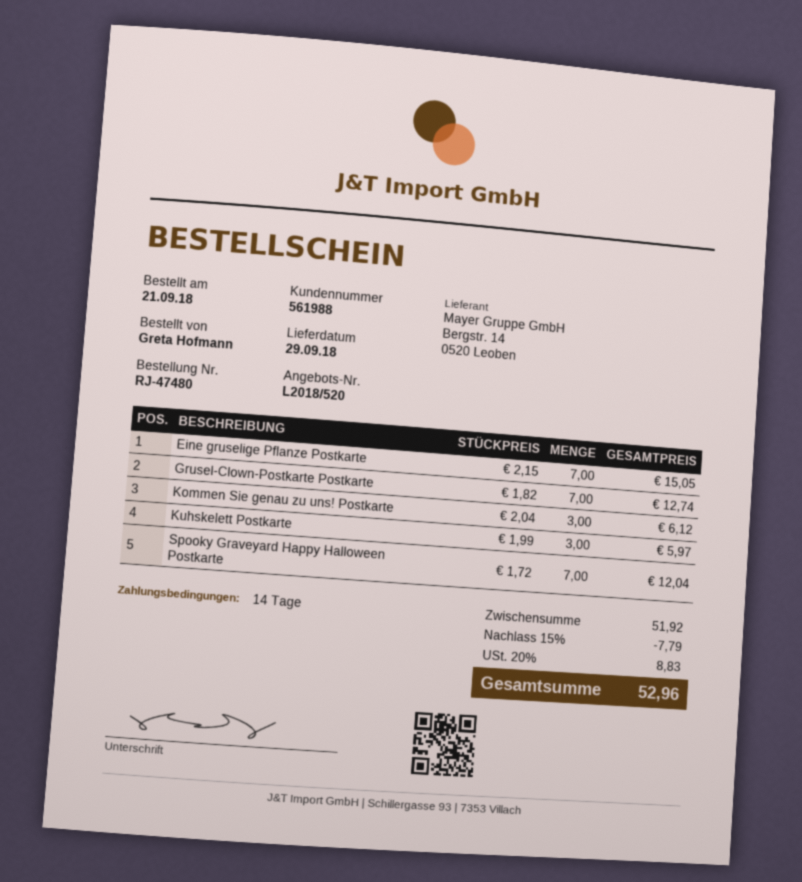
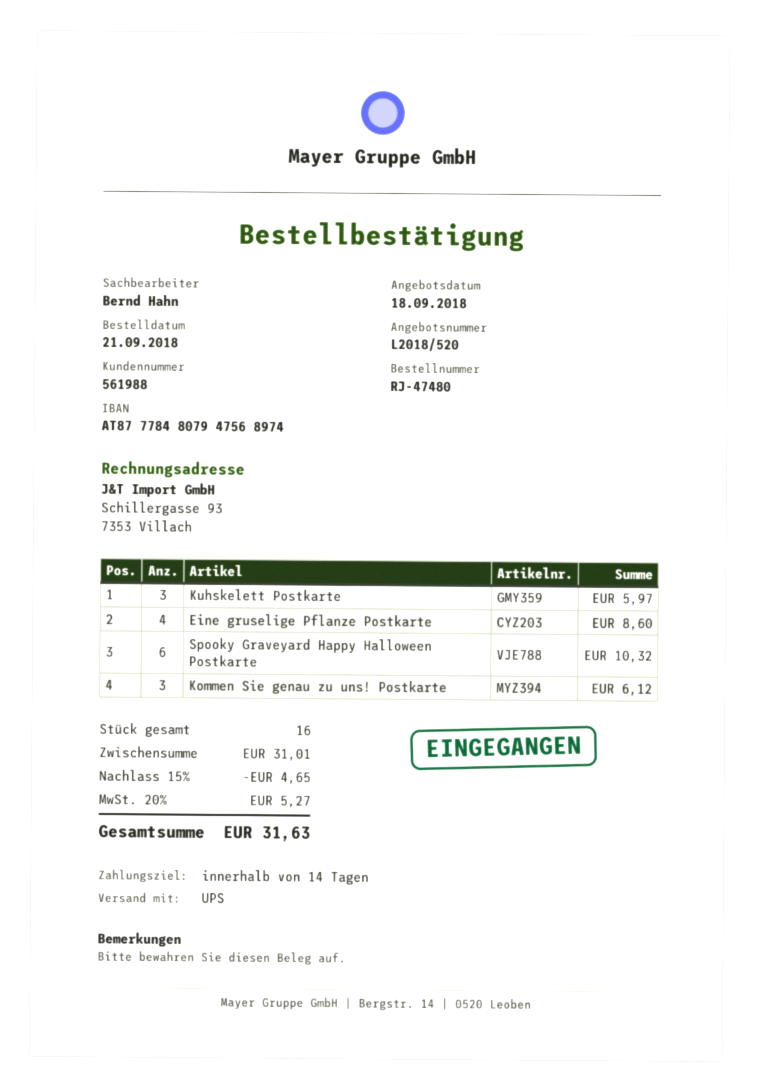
Eine gruselige Pflanze Postkarte: 7 for 15.05 -> 4 for 8.60
Grusel-Clown-Postkarte Postkarte: 7 for 12.74 -> none
Spooky Graveyard Happy Halloween Postkarte: 7 for 12.04 -> 6 for 10.32
subtotal: 51.92 -> 31.01
discount: 15% = 7.79 -> 15% = 4.65
tax: 20% = 8.83 -> 20% = 5.27
total: 52.96 -> 31.63

